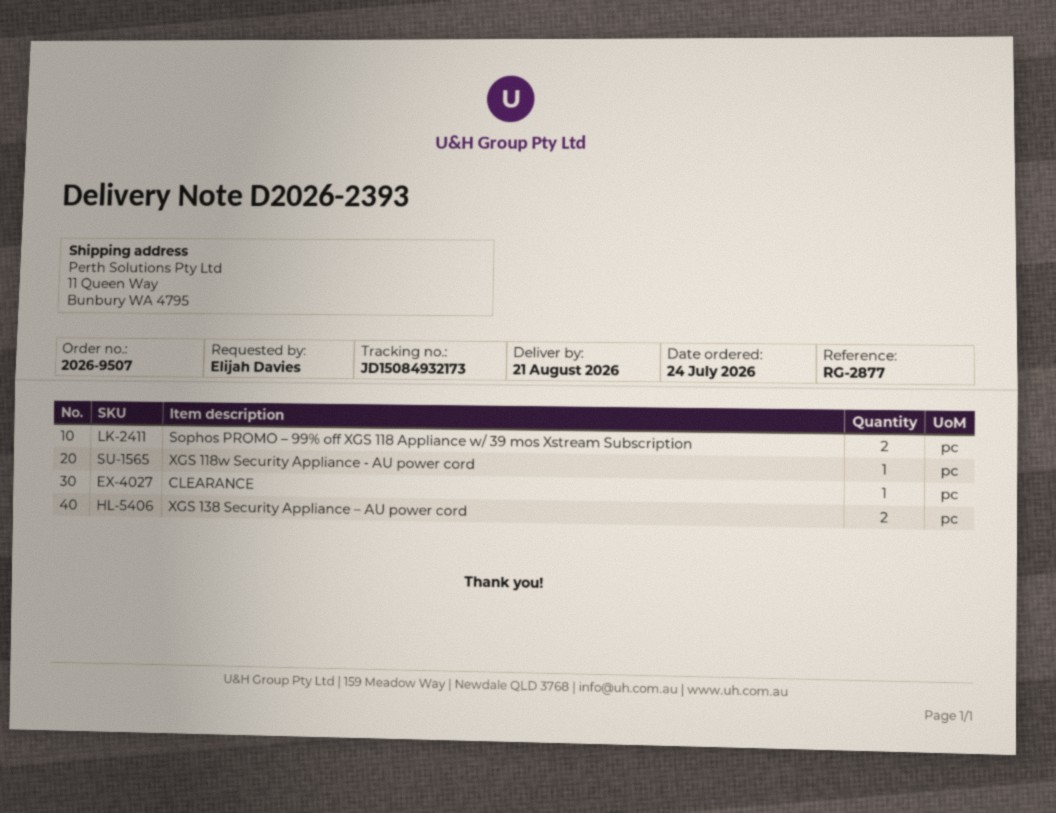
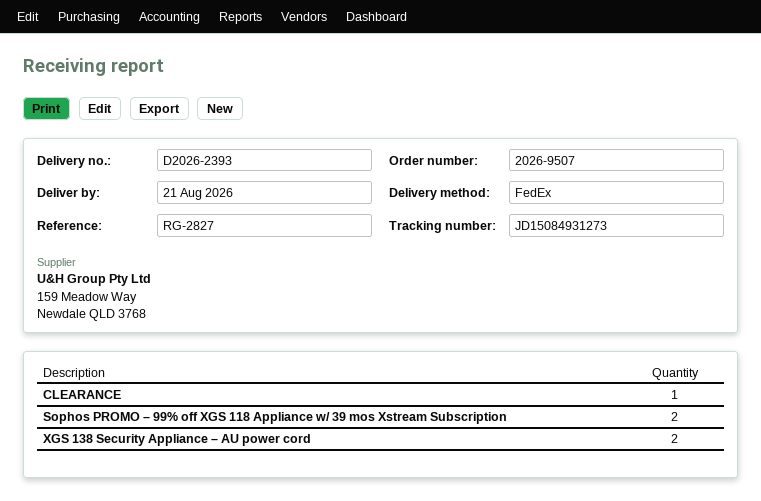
reference: RG-2877 -> RG-2827
tracking number: JD15084932173 -> JD15084931273
XGS 118w Security Appliance - AU power cord: 1 -> none

